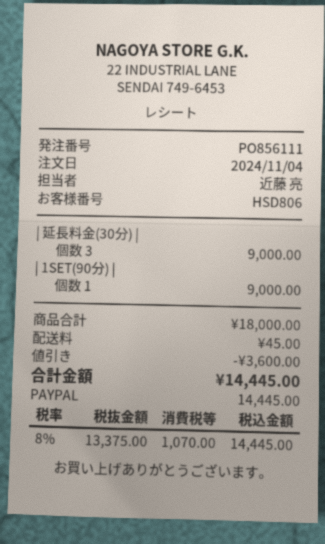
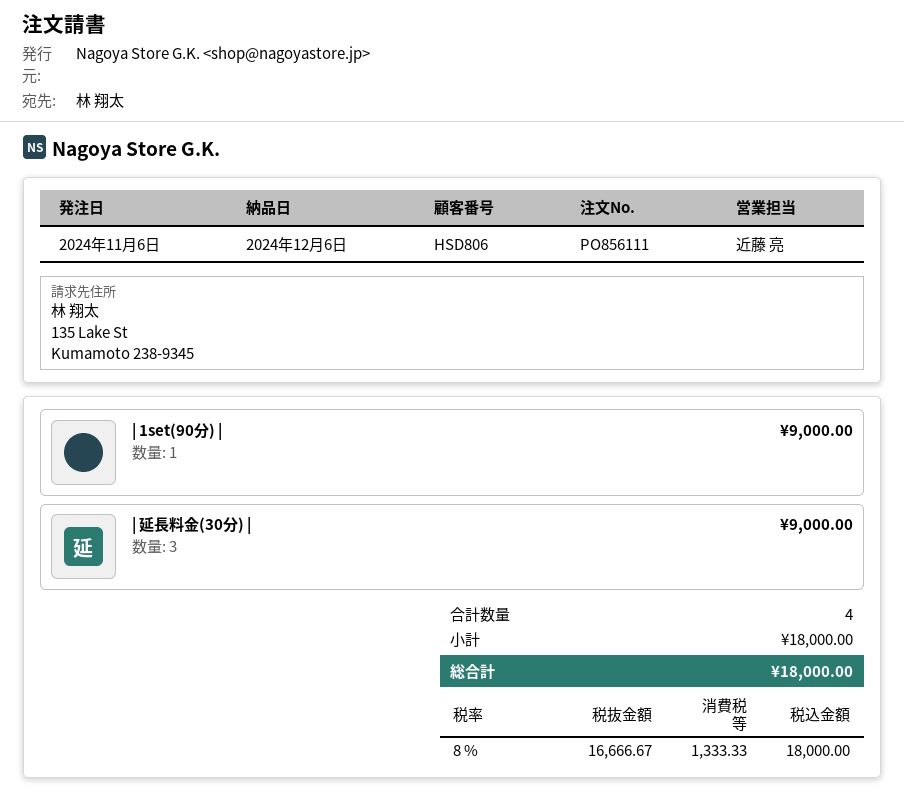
order date: 2024-11-04 -> 2024-11-06
discount: 3600.00 -> none
shipping: 45.00 -> none
net: 13375.00 -> 16666.67
tax: 8% = 1070.00 -> 8% = 1333.33
total: 14445.00 -> 18000.00

